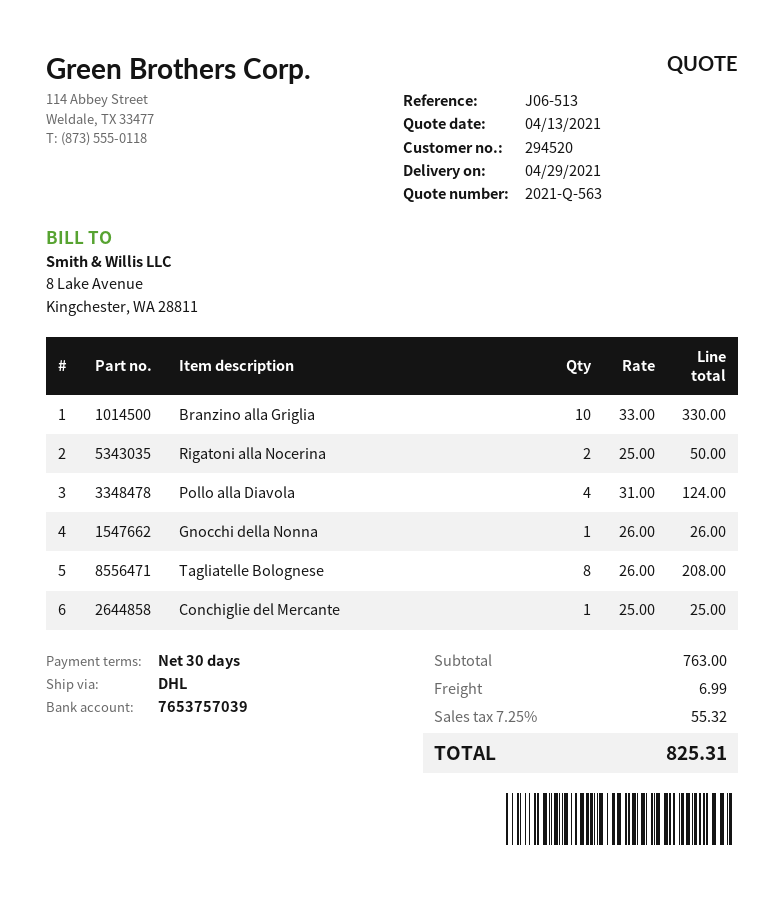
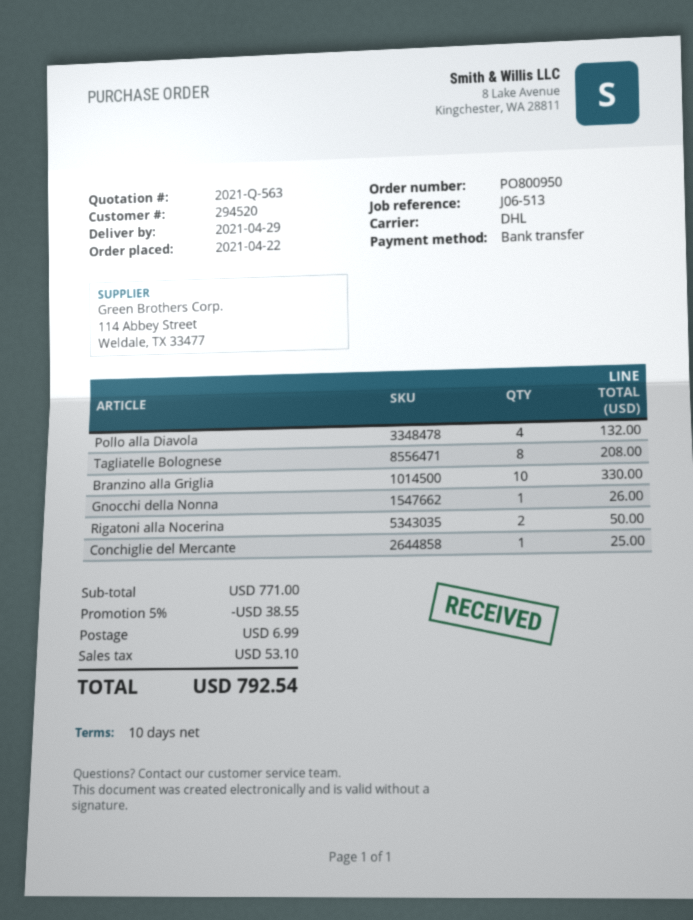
payment terms: 30 days -> 10 days
Pollo alla Diavola: 4 for 124.00 -> 4 for 132.00
subtotal: 763.00 -> 771.00
discount: none -> 5% = 38.55
tax: 55.32 -> 53.10
total: 825.31 -> 792.54

